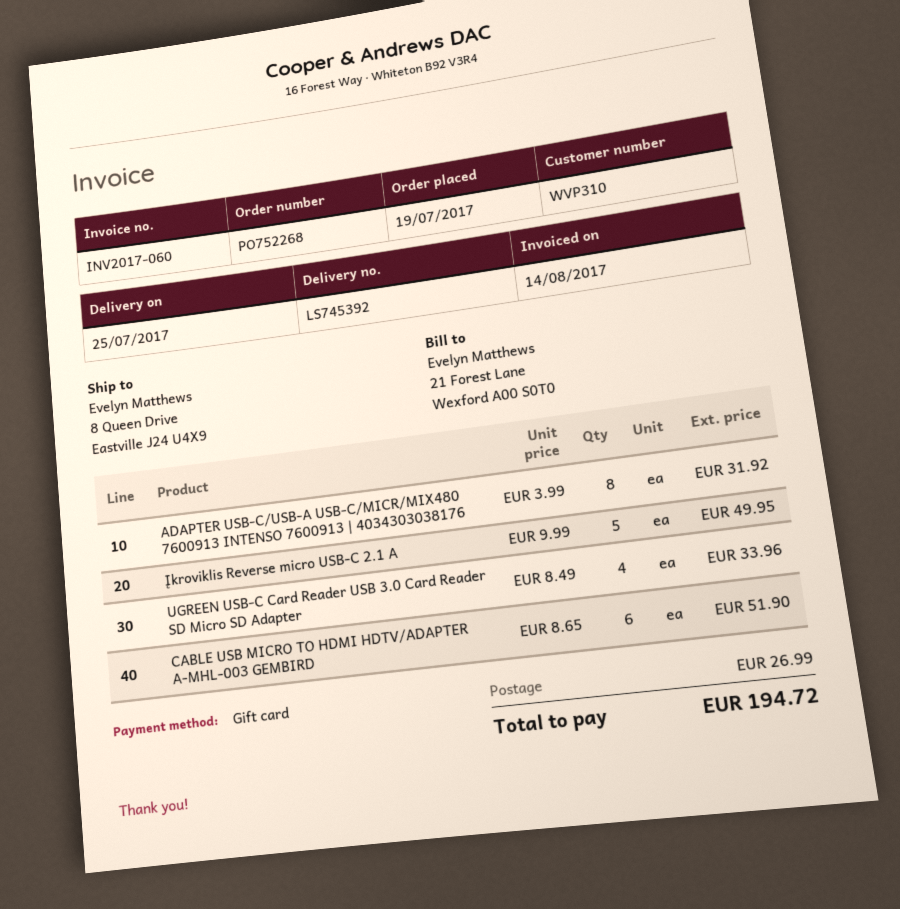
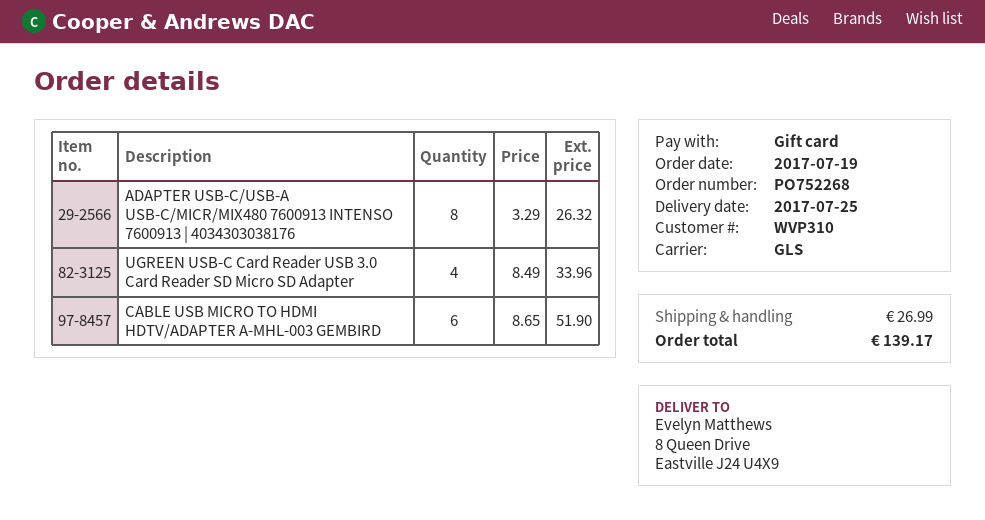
ADAPTER USB-C/USB-A USB-C/MICR/MIX480 7600913 INTENSO 7600913 | 4034303038176: 8 x 3.99 = 31.92 -> 8 x 3.29 = 26.32
Įkroviklis Reverse micro USB-C 2.1 A: 5 x 9.99 = 49.95 -> none
total: 194.72 -> 139.17

